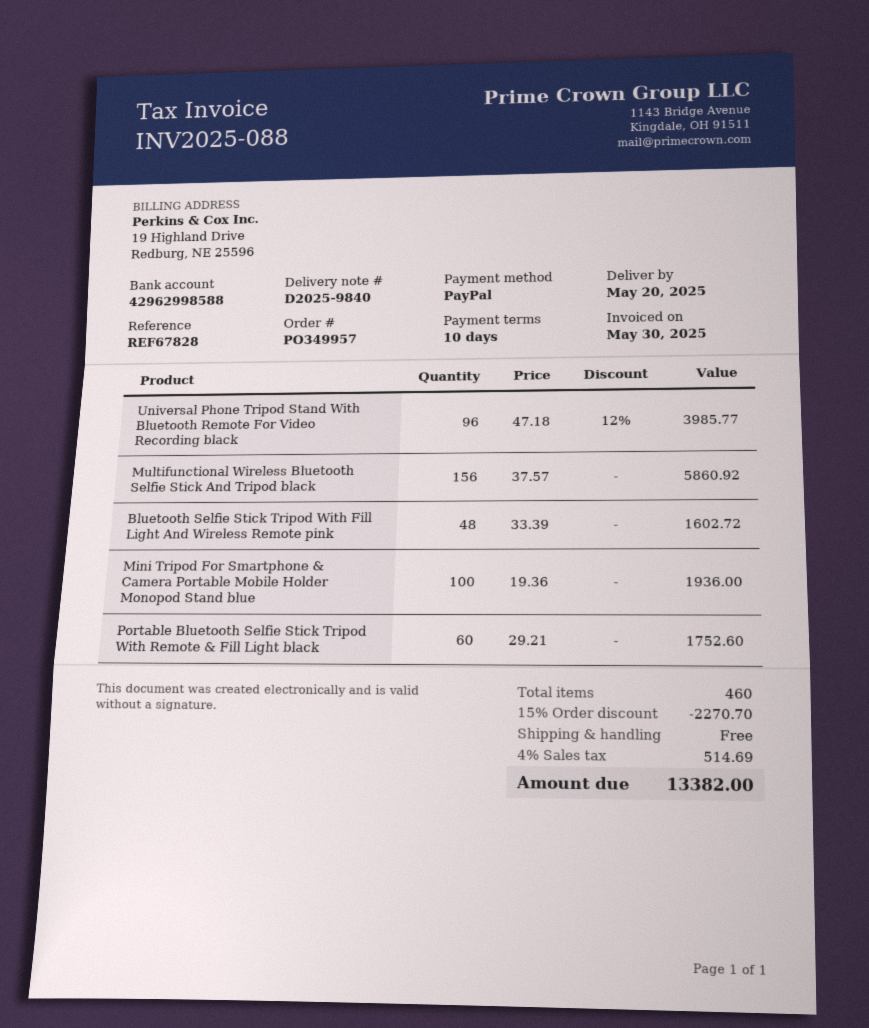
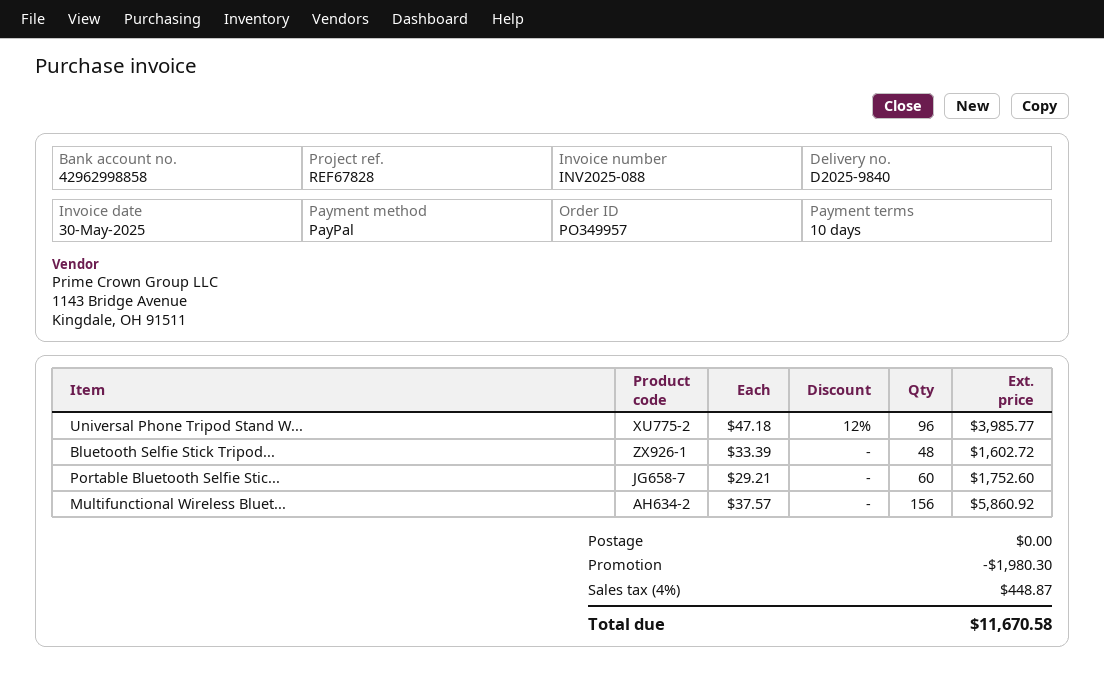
bank account: 42962998588 -> 42962998858
Mini Tripod For Smartphone & Camera Portable Mobile Holder Monopod Stand blue: 100 x 19.36 = 1936.00 -> none
discount: 2270.70 -> 1980.30
tax: 4% = 514.69 -> 4% = 448.87
total: 13382.00 -> 11670.58

